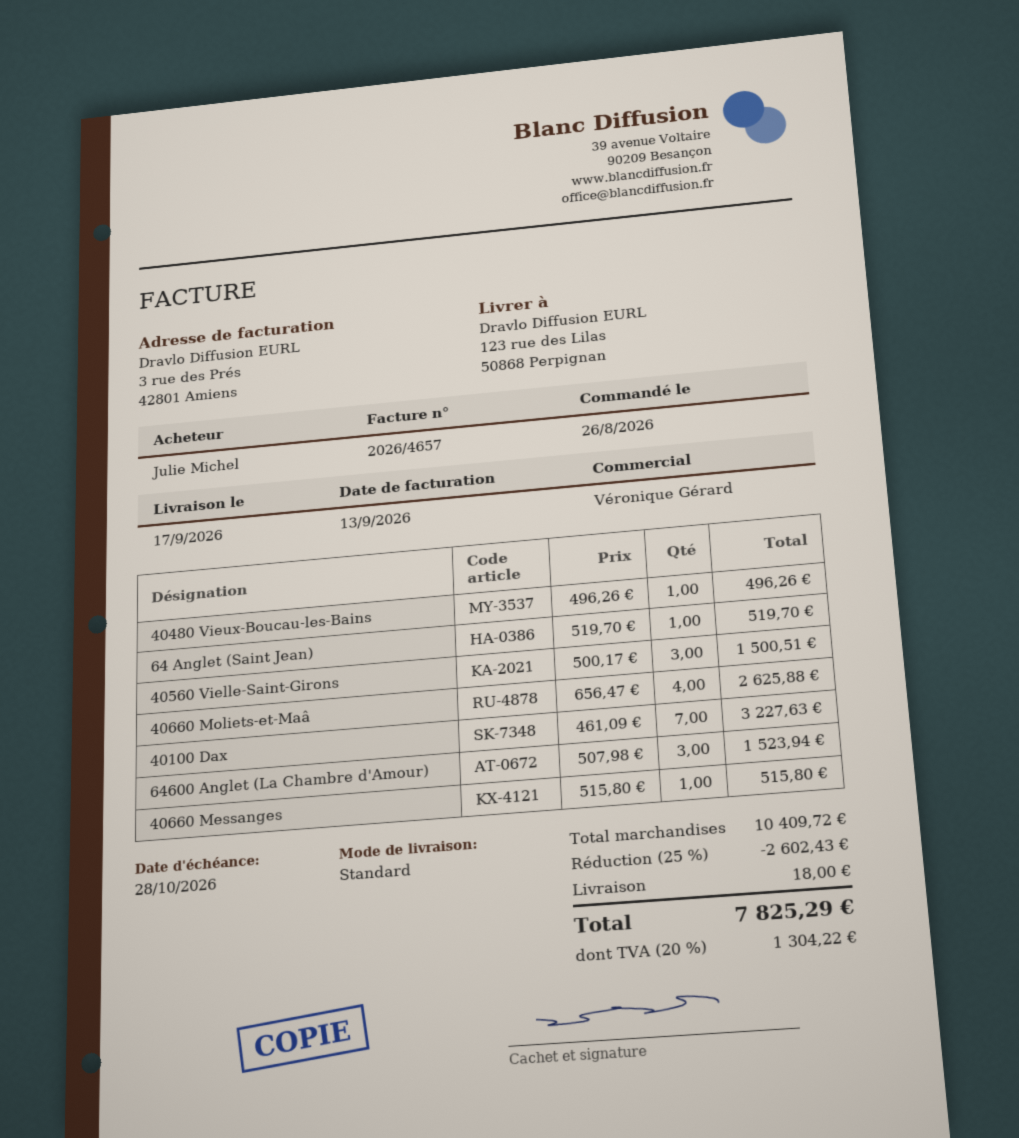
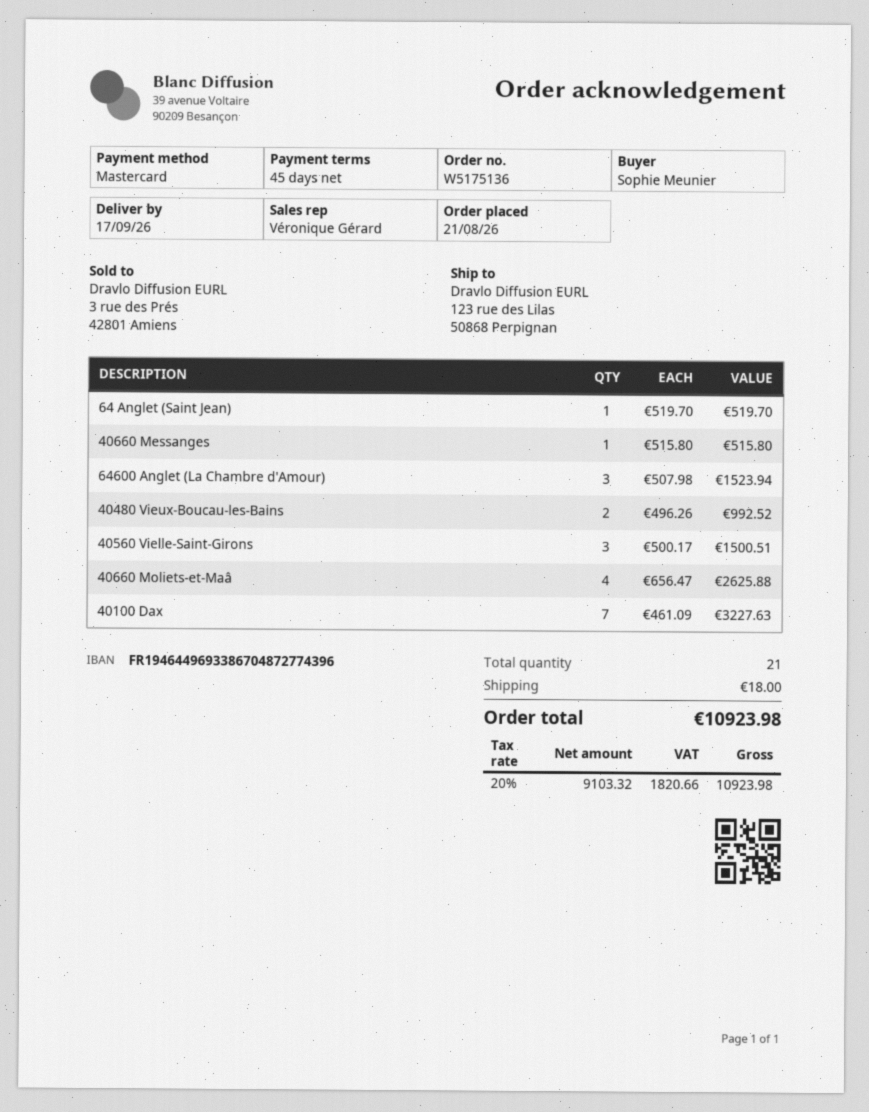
order date: 2026-08-26 -> 2026-08-21
ordered by: Julie Michel -> Sophie Meunier
40480 Vieux-Boucau-les-Bains: 1 x 496.26 = 496.26 -> 2 x 496.26 = 992.52
discount: 25% = 2602.43 -> none
tax: 20% = 1304.22 -> 20% = 1820.66
total: 7825.29 -> 10923.98

